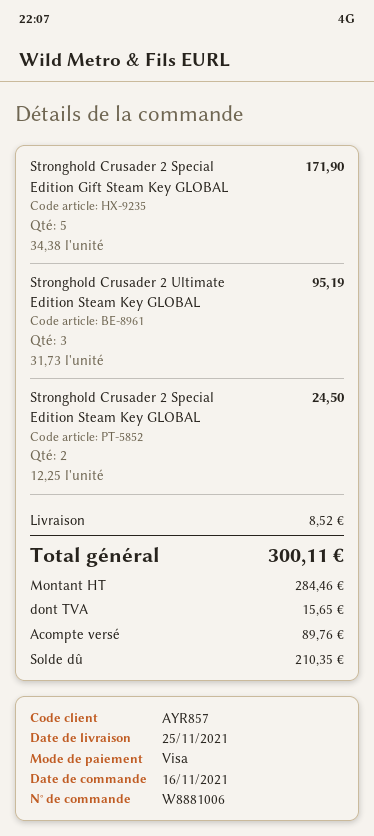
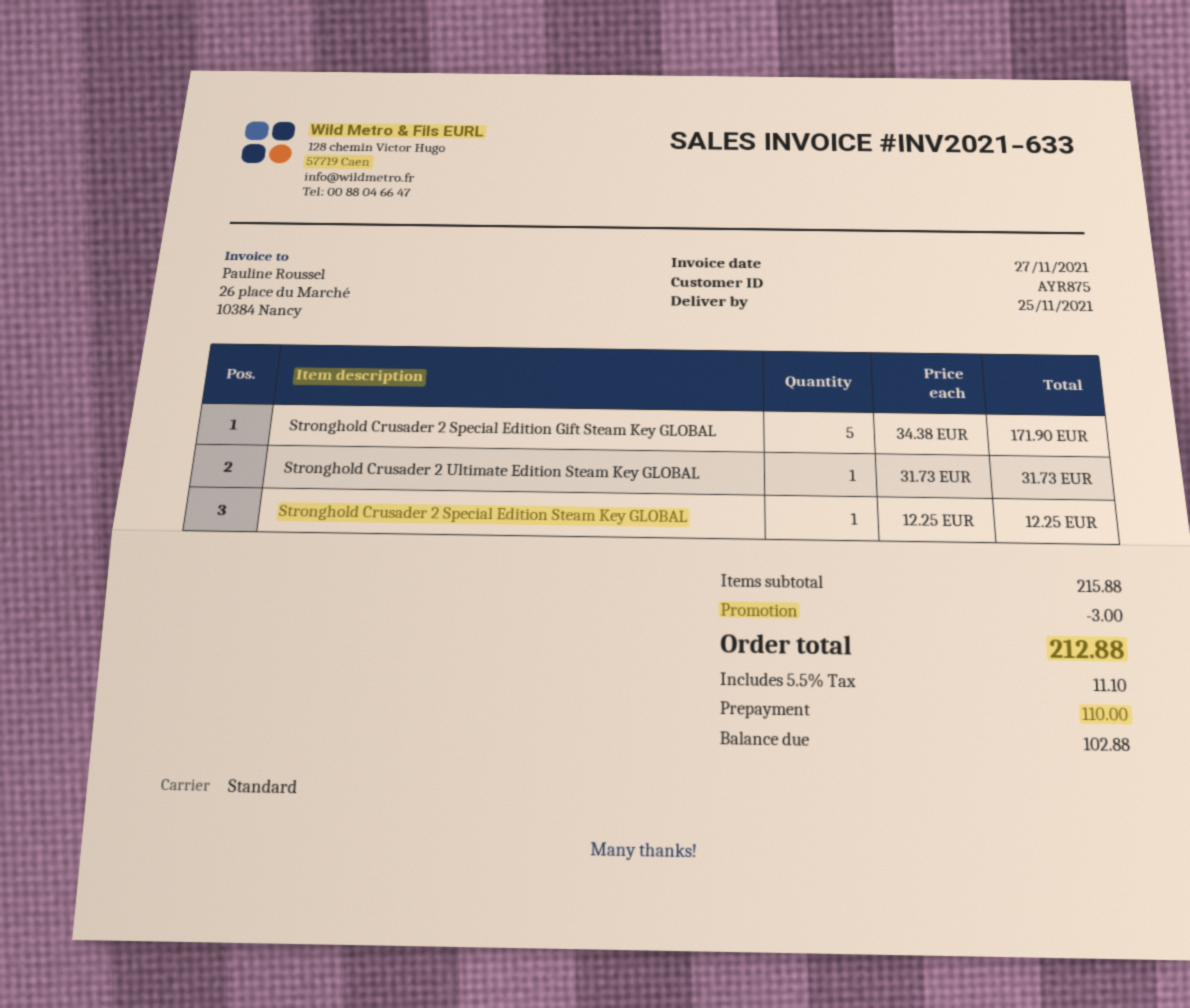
customer number: AYR857 -> AYR875
Stronghold Crusader 2 Ultimate Edition Steam Key GLOBAL: 3 x 31.73 = 95.19 -> 1 x 31.73 = 31.73
Stronghold Crusader 2 Special Edition Steam Key GLOBAL: 2 x 12.25 = 24.50 -> 1 x 12.25 = 12.25
discount: none -> 3.00
shipping: 8.52 -> none
tax: 15.65 -> 11.10
total: 300.11 -> 212.88
deposit: 89.76 -> 110.00
balance: 210.35 -> 102.88

